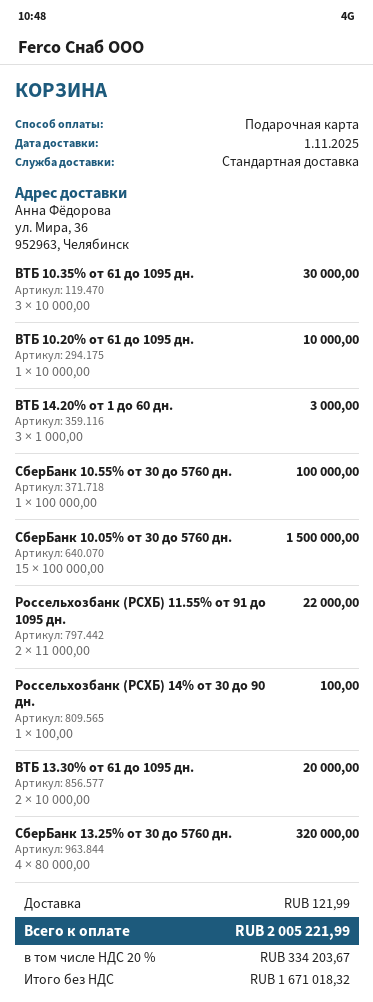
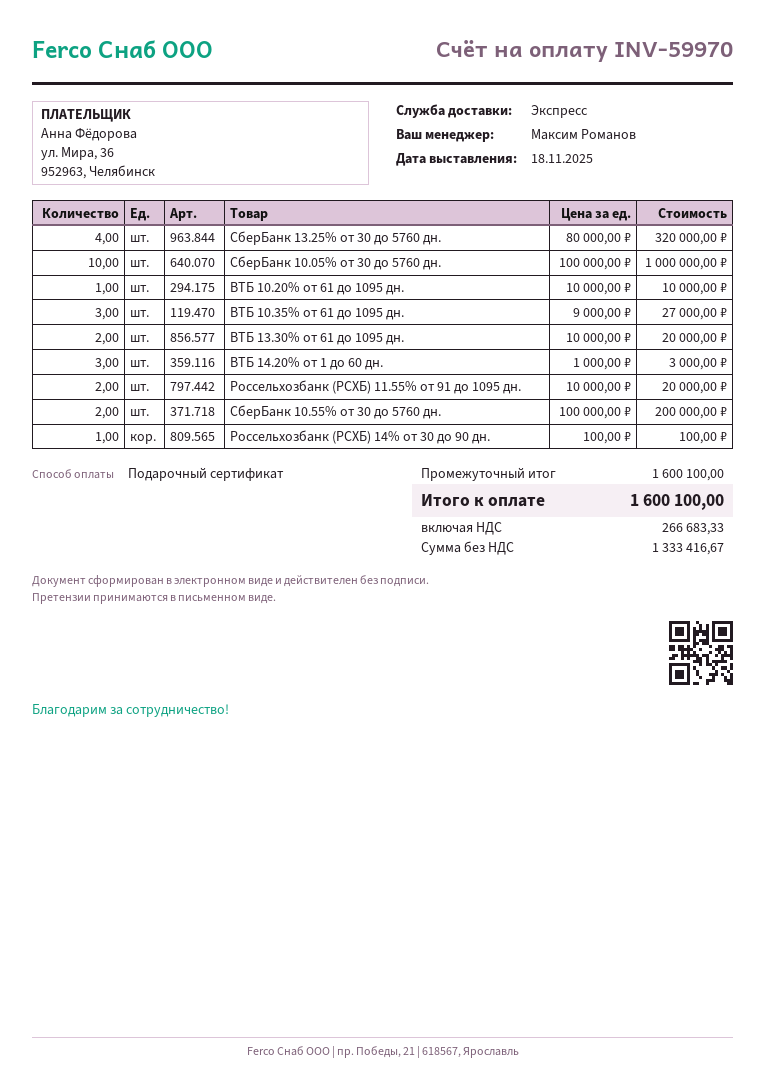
shipping method: standard -> express
ВТБ 10.35% от 61 до 1095 дн.: 3 x 10000.00 = 30000.00 -> 3 x 9000.00 = 27000.00
СберБанк 10.55% от 30 до 5760 дн.: 1 x 100000.00 = 100000.00 -> 2 x 100000.00 = 200000.00
СберБанк 10.05% от 30 до 5760 дн.: 15 x 100000.00 = 1500000.00 -> 10 x 100000.00 = 1000000.00
Россельхозбанк (РСХБ) 11.55% от 91 до 1095 дн.: 2 x 11000.00 = 22000.00 -> 2 x 10000.00 = 20000.00
shipping: 121.99 -> none
net: 1671018.32 -> 1333416.67
tax: 334203.67 -> 266683.33
total: 2005221.99 -> 1600100.00

